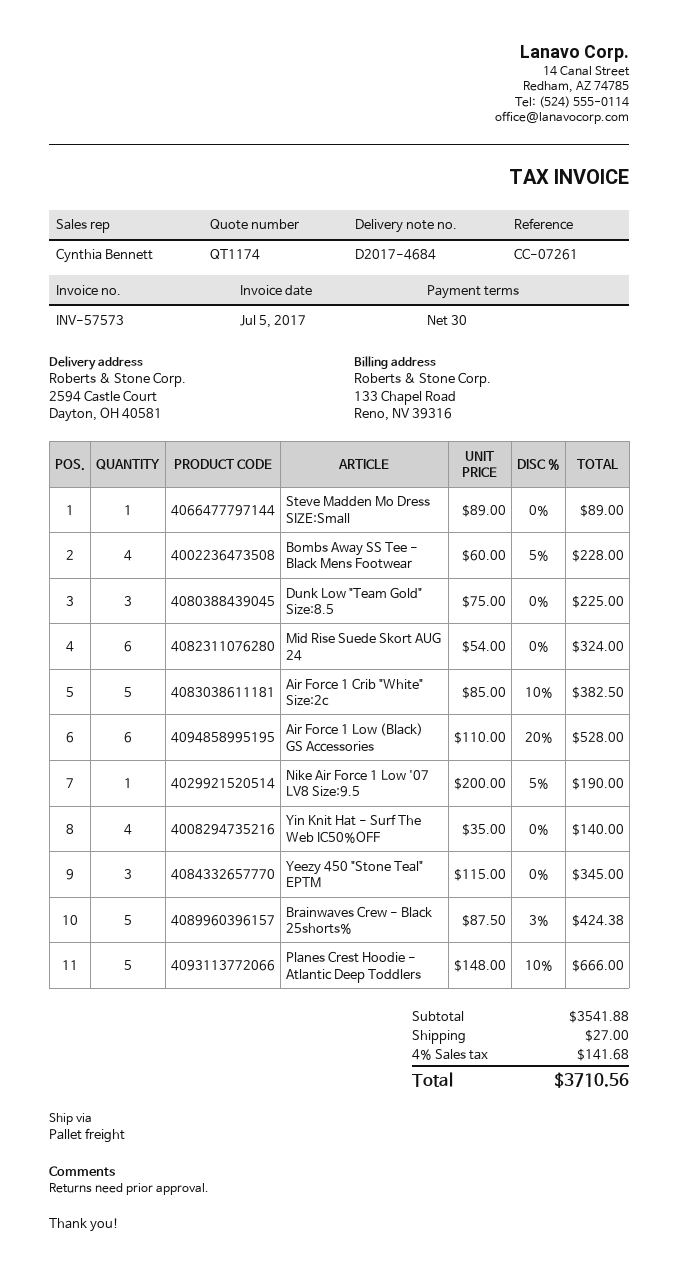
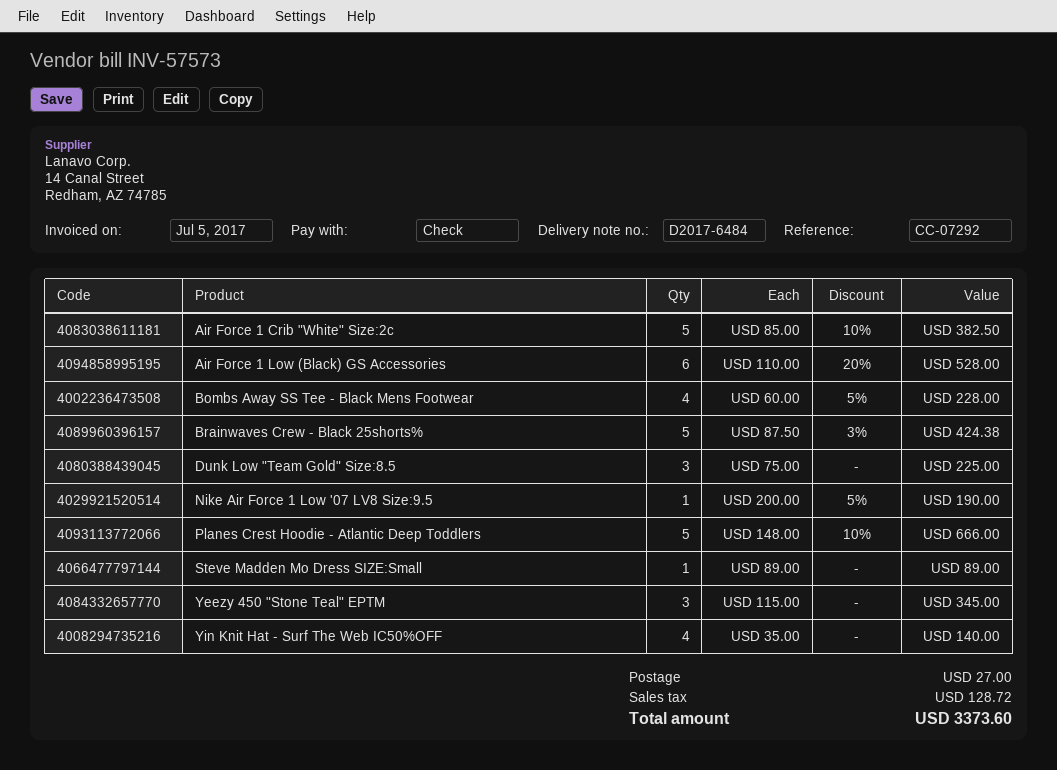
delivery note number: D2017-4684 -> D2017-6484
reference: CC-07261 -> CC-07292
Mid Rise Suede Skort AUG 24: 6 x 54.00 = 324.00 -> none
tax: 141.68 -> 128.72
total: 3710.56 -> 3373.60

